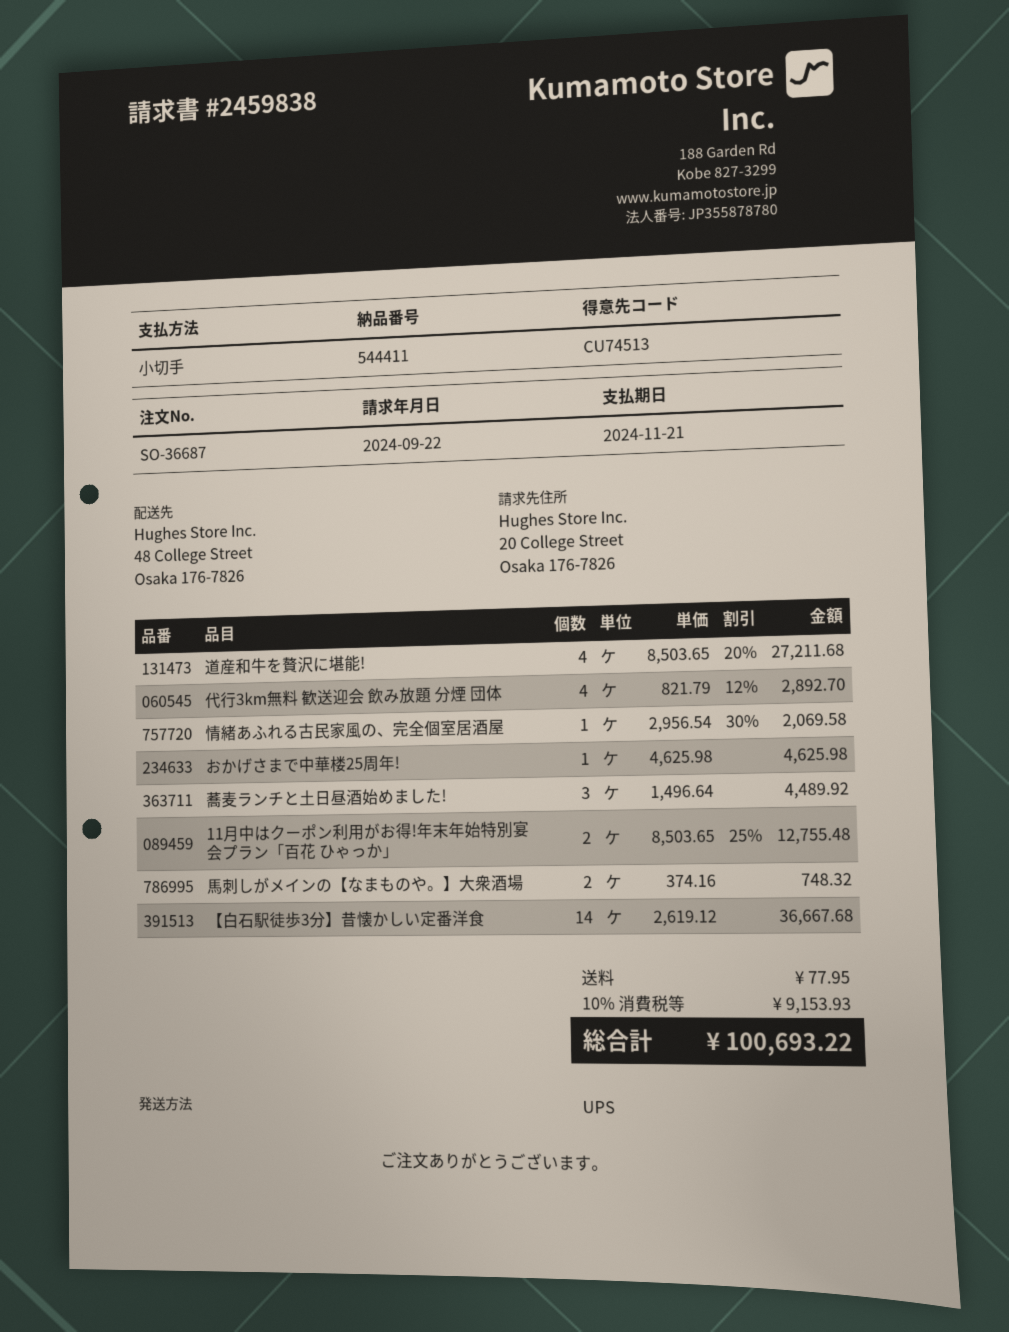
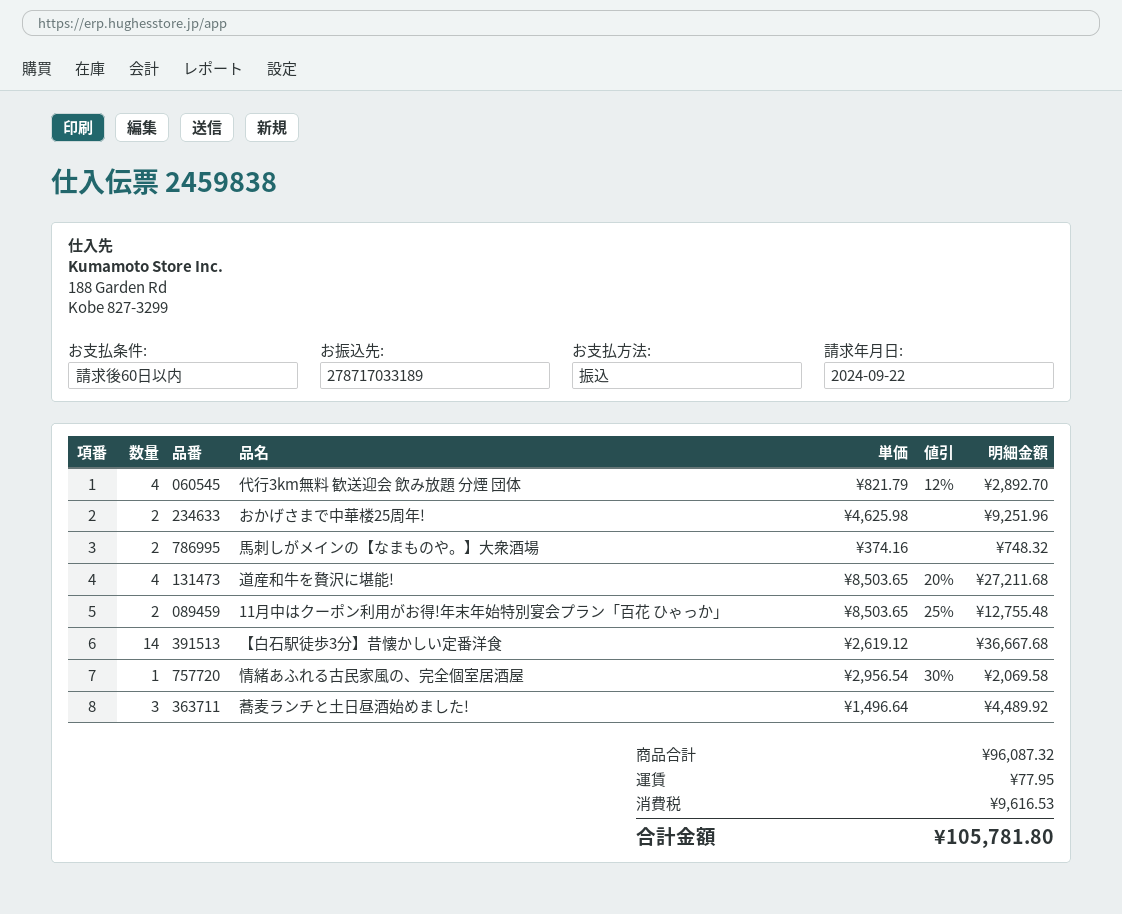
payment method: cheque -> bank transfer
おかげさまで中華楼25周年!: 1 x 4625.98 = 4625.98 -> 2 x 4625.98 = 9251.96
tax: 9153.93 -> 9616.53
total: 100693.22 -> 105781.80

